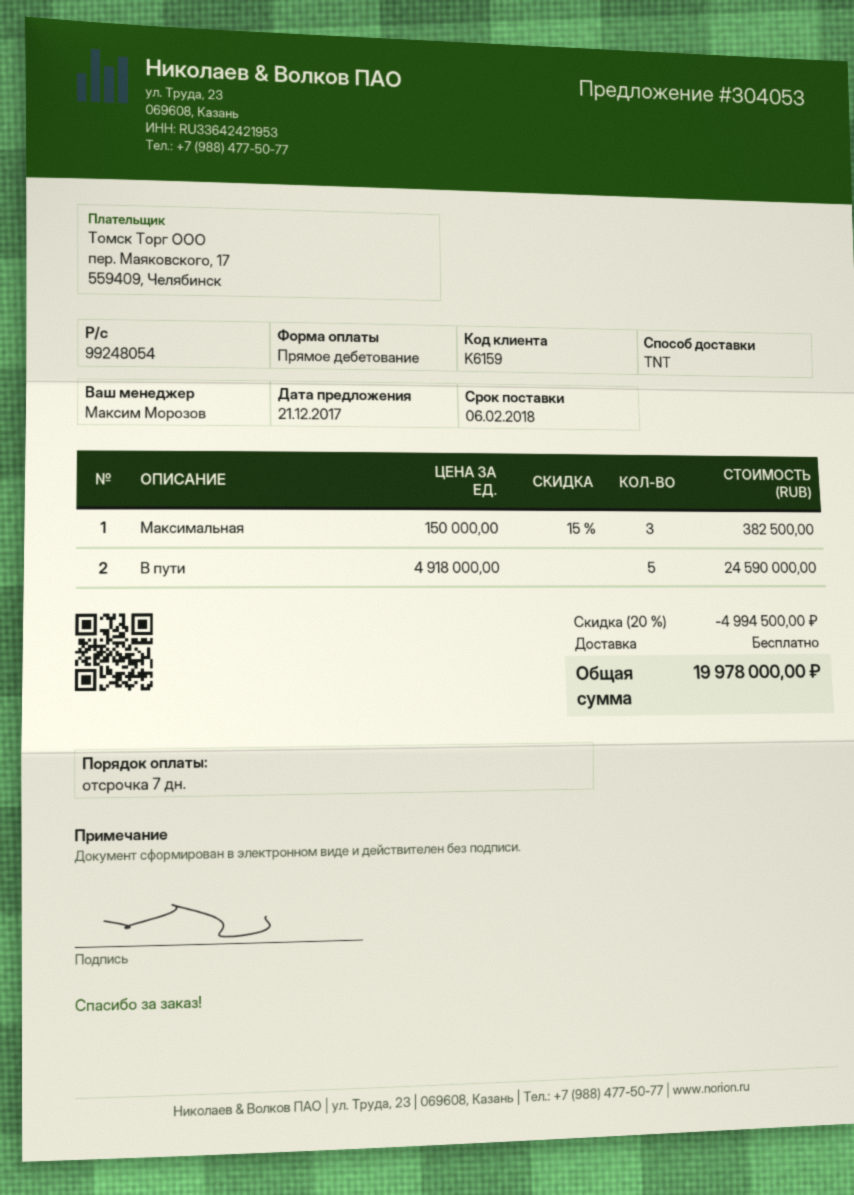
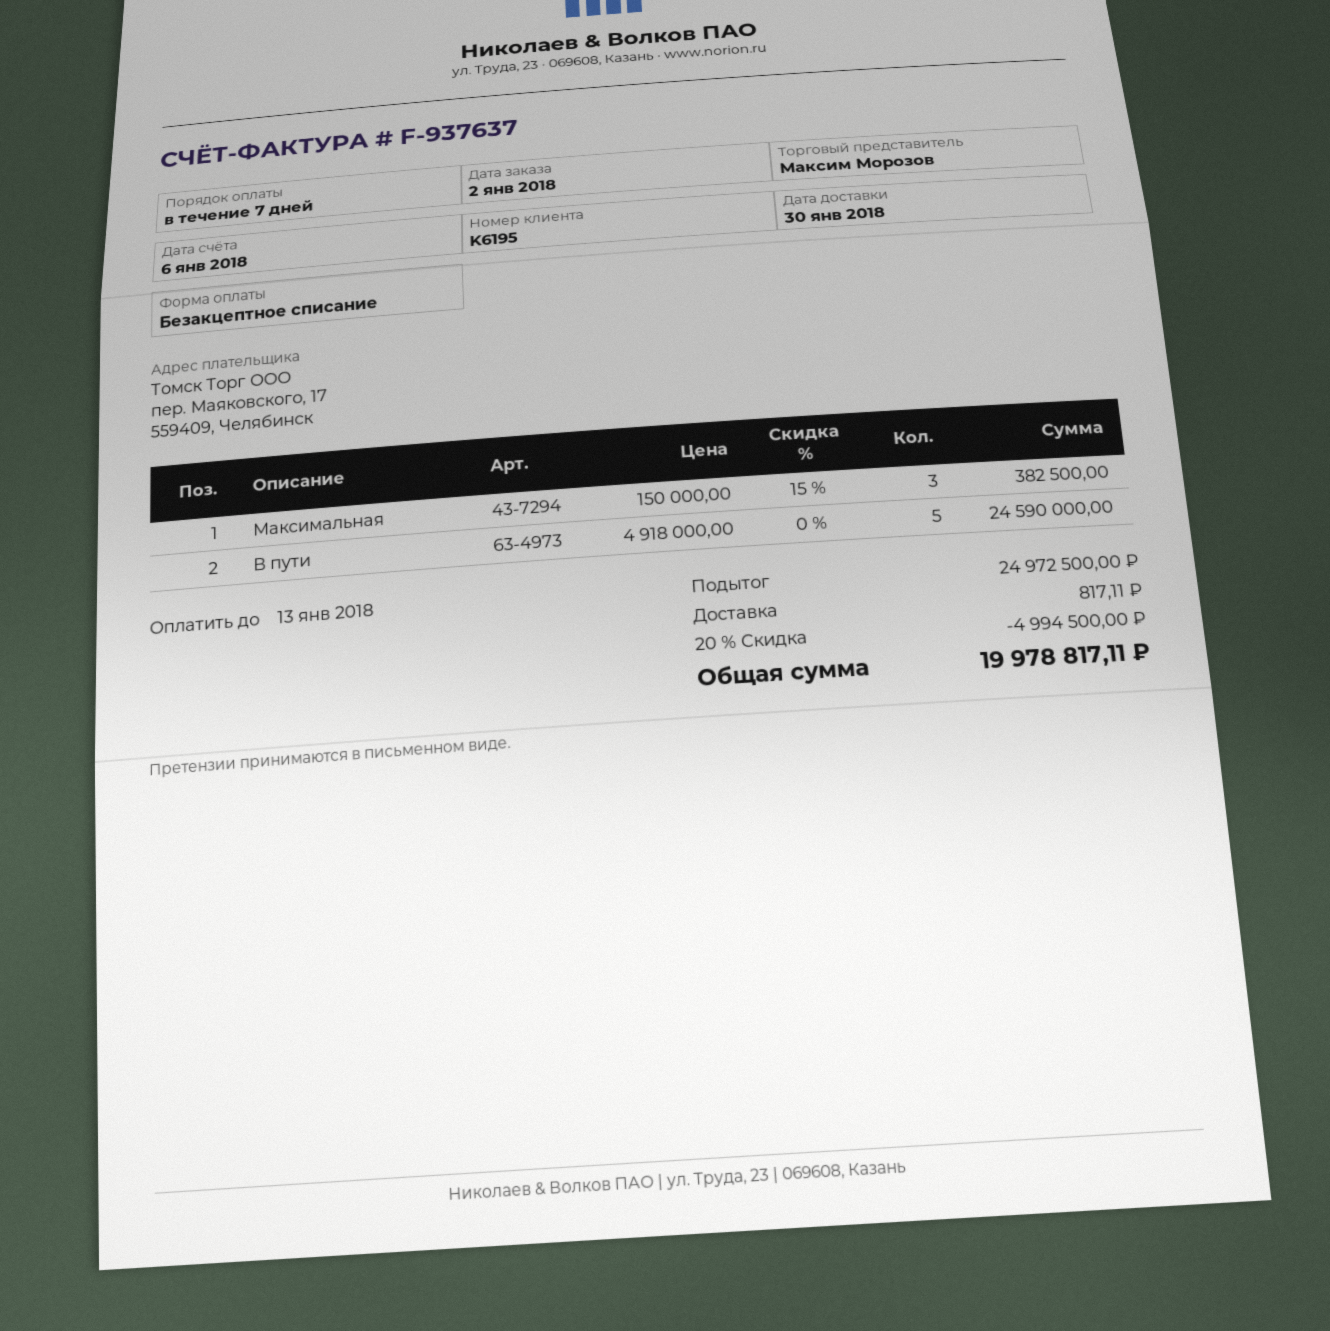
delivery date: 2018-02-06 -> 2018-01-30
customer number: K6159 -> K6195
shipping: 0.00 -> 817.11
total: 19978000.00 -> 19978817.11

